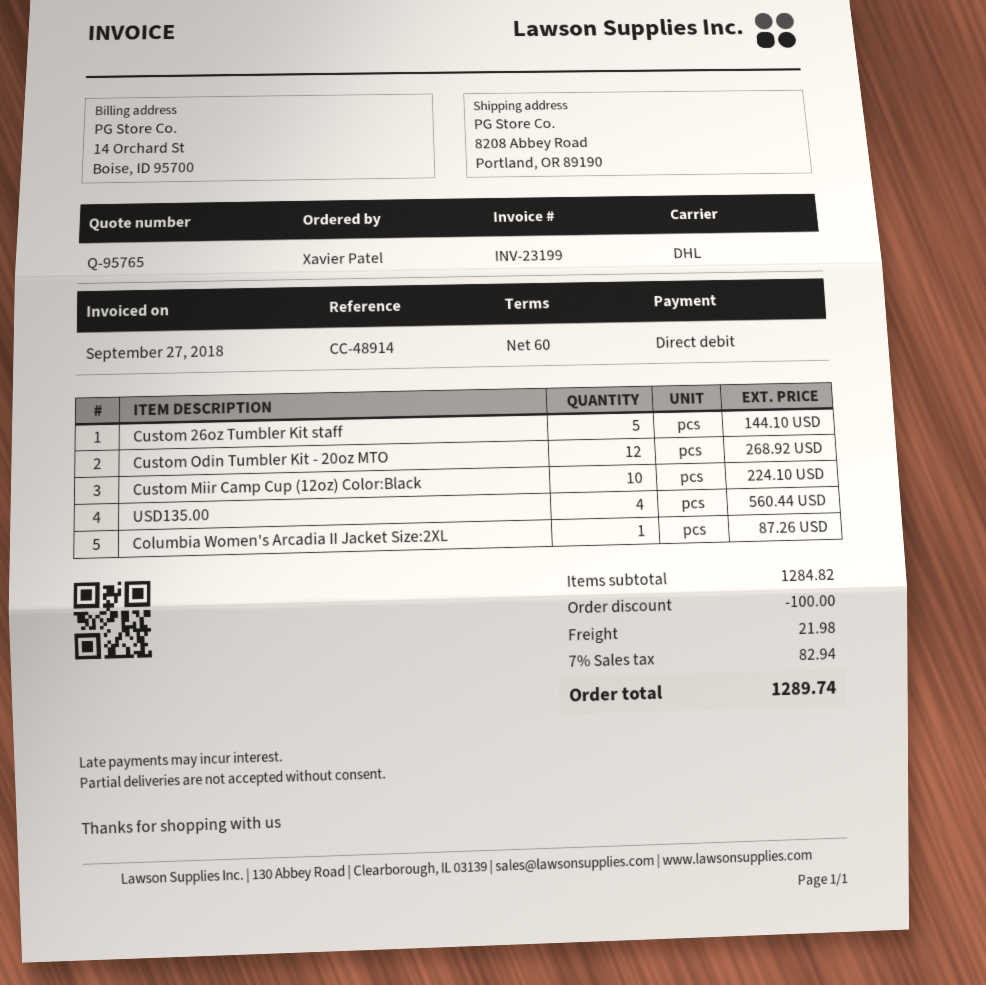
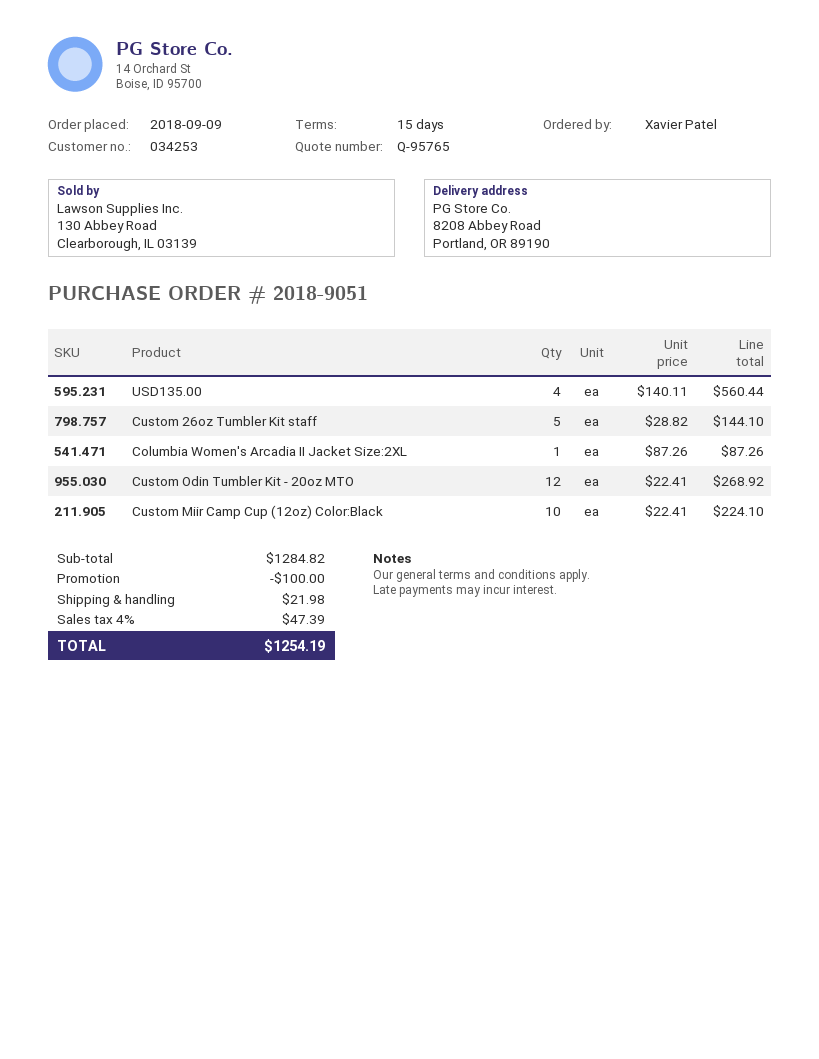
payment terms: 60 days -> 15 days
tax: 7% = 82.94 -> 4% = 47.39
total: 1289.74 -> 1254.19

